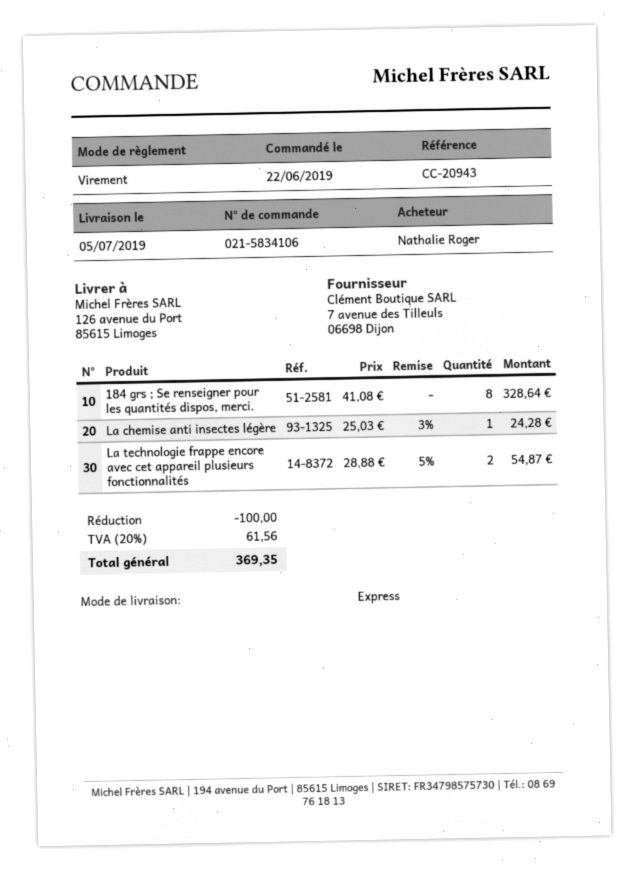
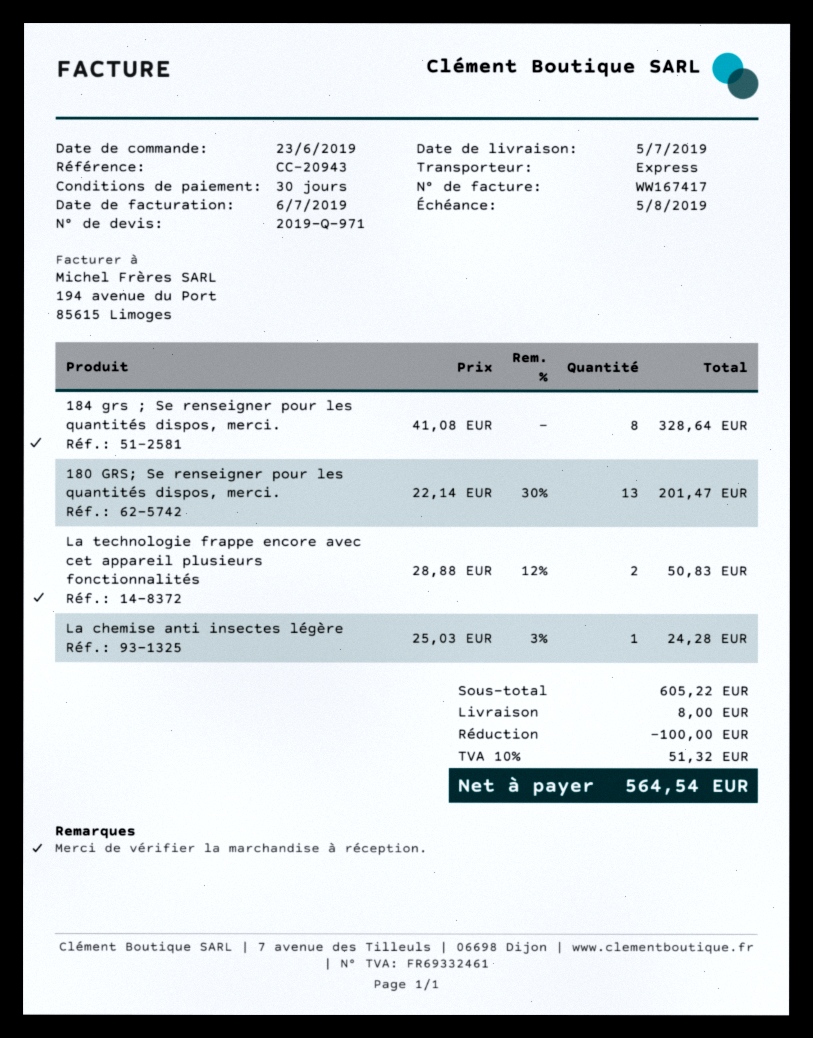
order date: 2019-06-22 -> 2019-06-23
La technologie frappe encore avec cet appareil plusieurs fonctionnalités: 2 x 28.88 - 5% = 54.87 -> 2 x 28.88 - 12% = 50.83
180 GRS; Se renseigner pour les quantités dispos, merci.: none -> 13 x 22.14 - 30% = 201.47
shipping: none -> 8.00
tax: 20% = 61.56 -> 10% = 51.32
total: 369.35 -> 564.54

